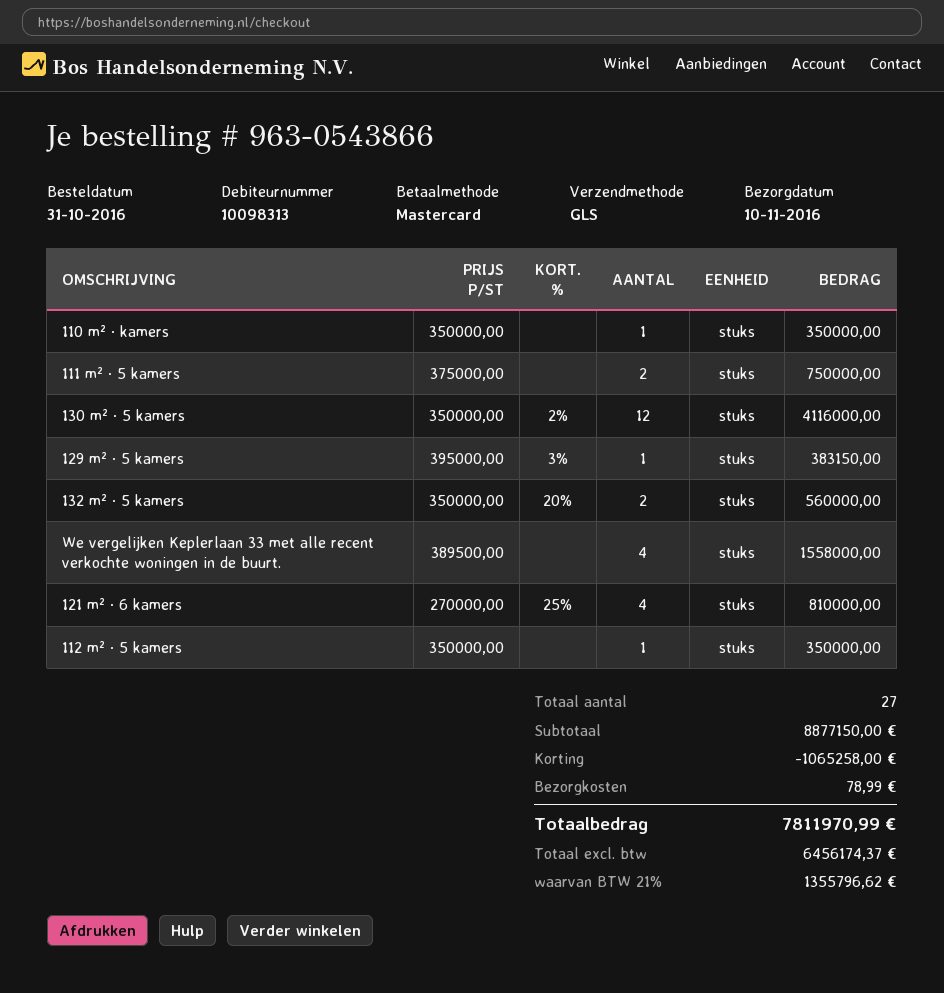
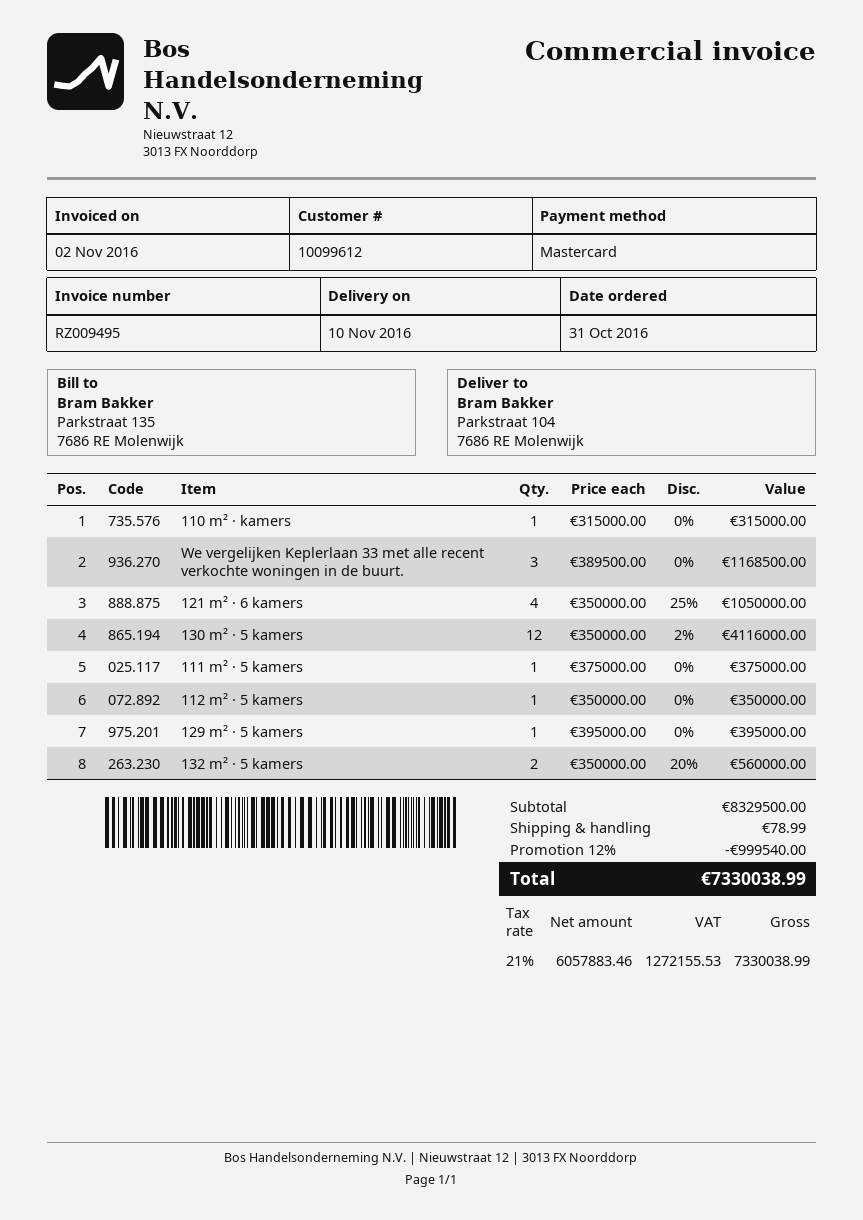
customer number: 10098313 -> 10099612
110 m² · kamers: 1 x 350000.00 = 350000.00 -> 1 x 315000.00 = 315000.00
111 m² · 5 kamers: 2 x 375000.00 = 750000.00 -> 1 x 375000.00 = 375000.00
129 m² · 5 kamers: 1 x 395000.00 - 3% = 383150.00 -> 1 x 395000.00 = 395000.00
We vergelijken Keplerlaan 33 met alle recent verkochte woningen in de buurt.: 4 x 389500.00 = 1558000.00 -> 3 x 389500.00 = 1168500.00
121 m² · 6 kamers: 4 x 270000.00 - 25% = 810000.00 -> 4 x 350000.00 - 25% = 1050000.00
subtotal: 8877150.00 -> 8329500.00
discount: 1065258.00 -> 999540.00
net: 6456174.37 -> 6057883.46
tax: 21% = 1355796.62 -> 21% = 1272155.53
total: 7811970.99 -> 7330038.99

